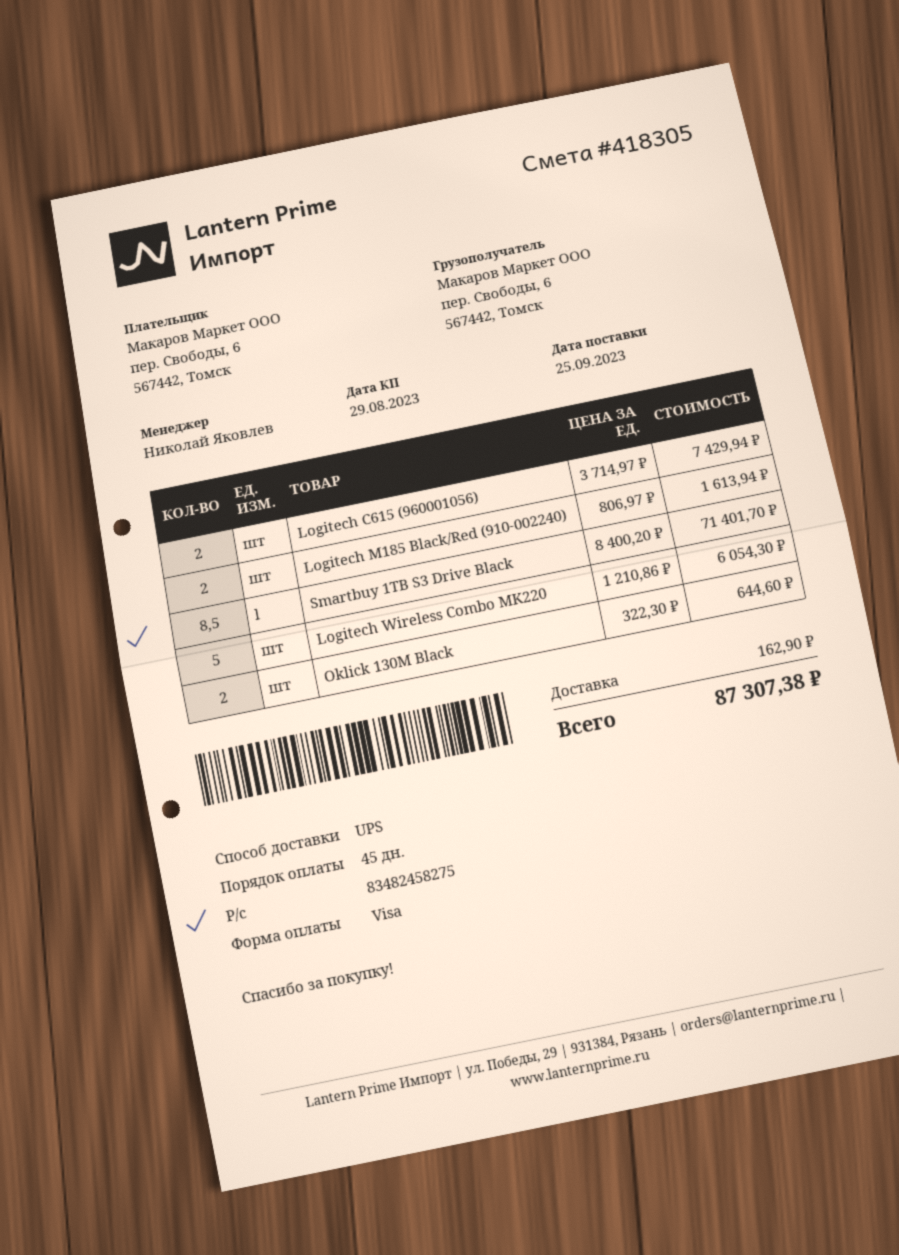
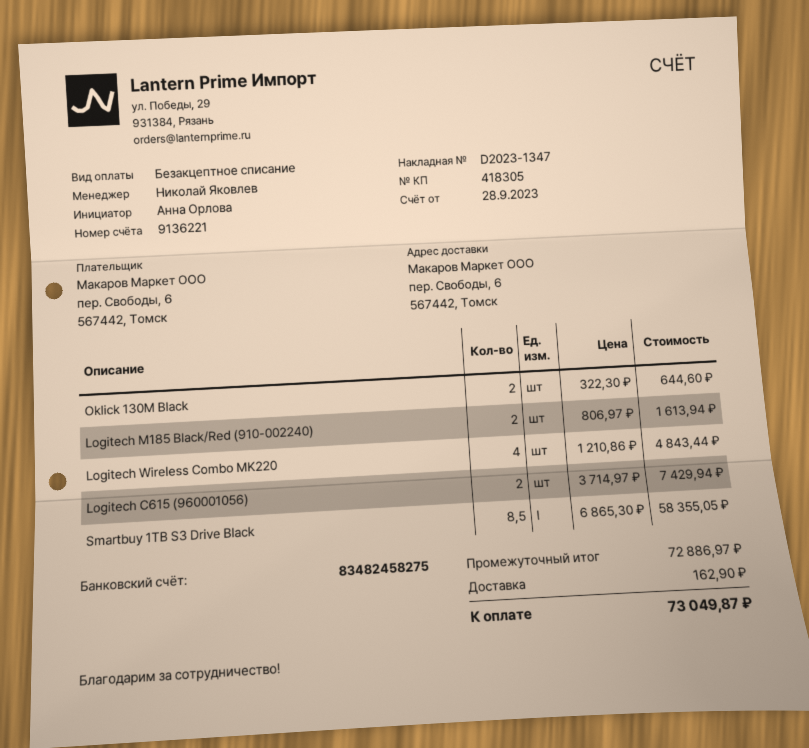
payment method: Visa -> direct debit
Smartbuy 1TB S3 Drive Black: 8.5 x 8400.20 = 71401.70 -> 8.5 x 6865.30 = 58355.05
Logitech Wireless Combo MK220: 5 x 1210.86 = 6054.30 -> 4 x 1210.86 = 4843.44
total: 87307.38 -> 73049.87

